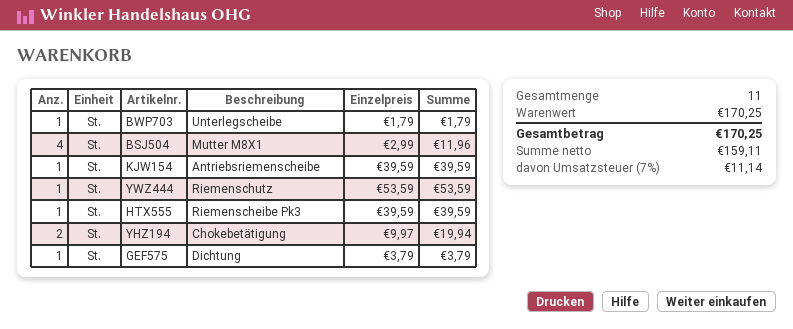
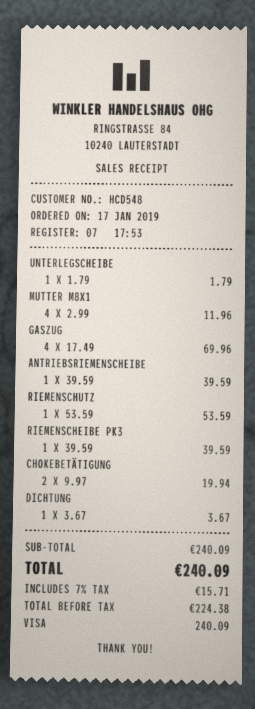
Dichtung: 1 x 3.79 = 3.79 -> 1 x 3.67 = 3.67
GASZUG: none -> 4 x 17.49 = 69.96
subtotal: 170.25 -> 240.09
net: 159.11 -> 224.38
tax: 7% = 11.14 -> 7% = 15.71
total: 170.25 -> 240.09

